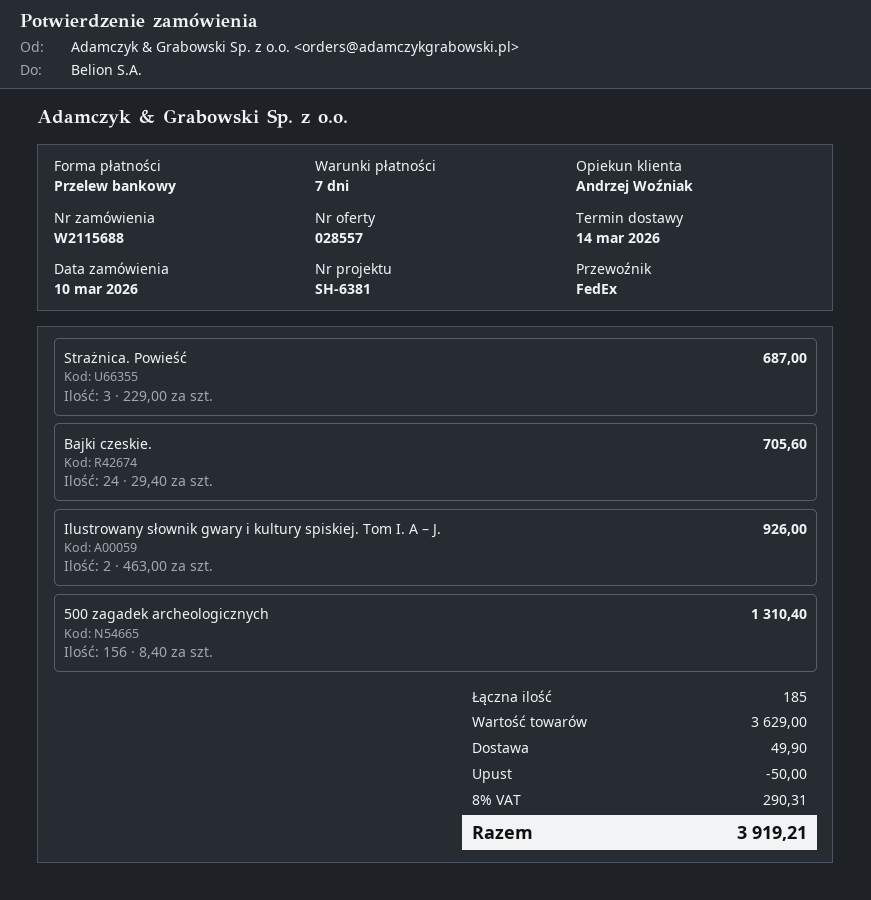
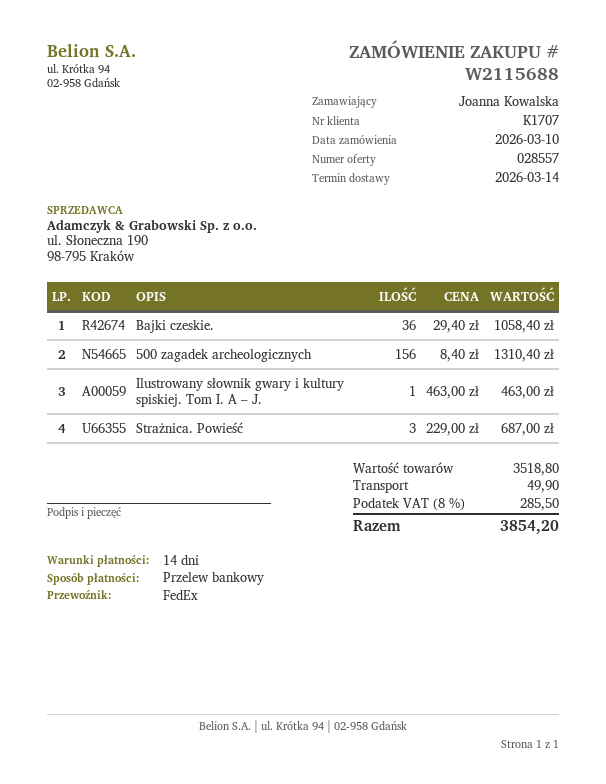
payment terms: 7 days -> 14 days
Bajki czeskie.: 24 x 29.40 = 705.60 -> 36 x 29.40 = 1058.40
Ilustrowany słownik gwary i kultury spiskiej. Tom I. A – J.: 2 x 463.00 = 926.00 -> 1 x 463.00 = 463.00
subtotal: 3629.00 -> 3518.80
discount: 50.00 -> none
tax: 8% = 290.31 -> 8% = 285.50
total: 3919.21 -> 3854.20

